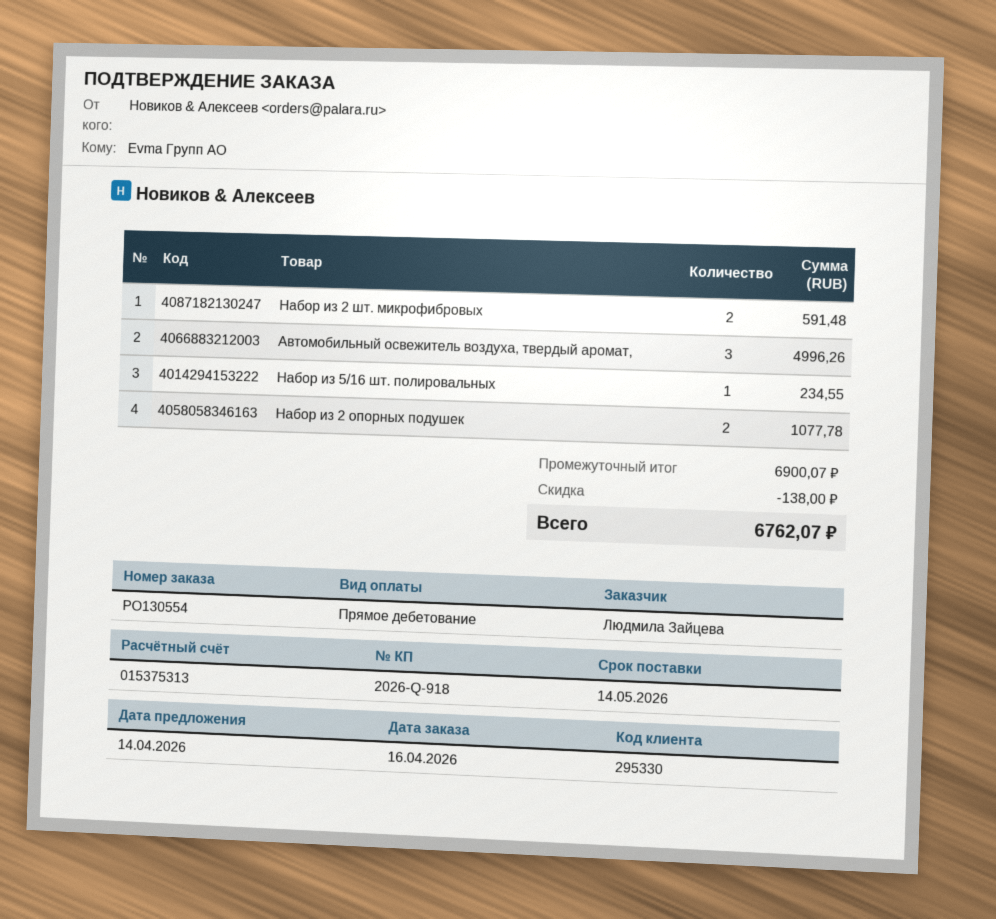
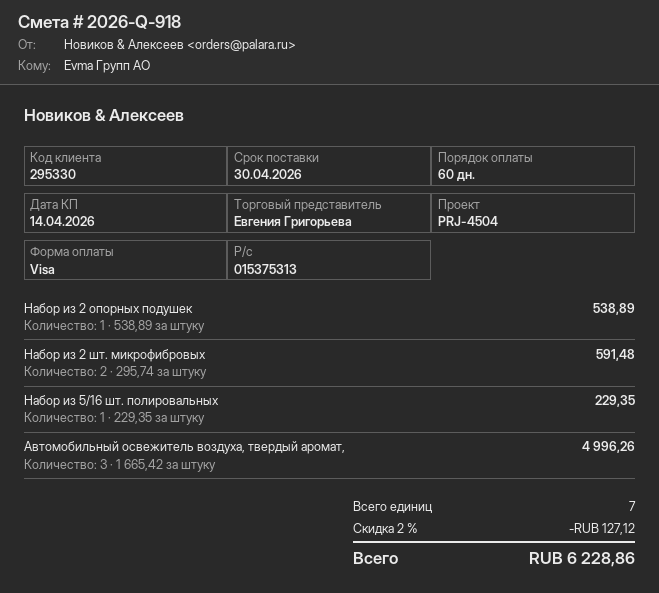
delivery date: 2026-05-14 -> 2026-04-30
payment method: direct debit -> Visa
Набор из 5/16 шт. полировальных: 1 for 234.55 -> 1 for 229.35
Набор из 2 опорных подушек: 2 for 1077.78 -> 1 for 538.89
discount: 138.00 -> 127.12
total: 6762.07 -> 6228.86

